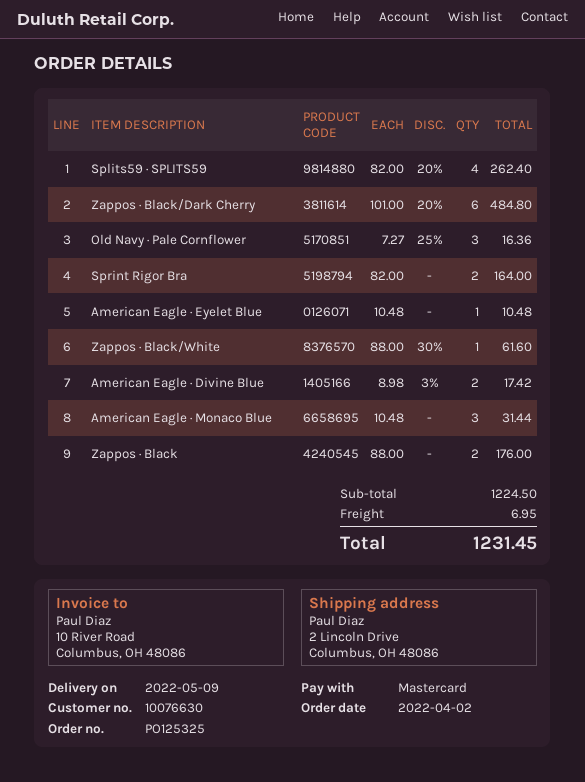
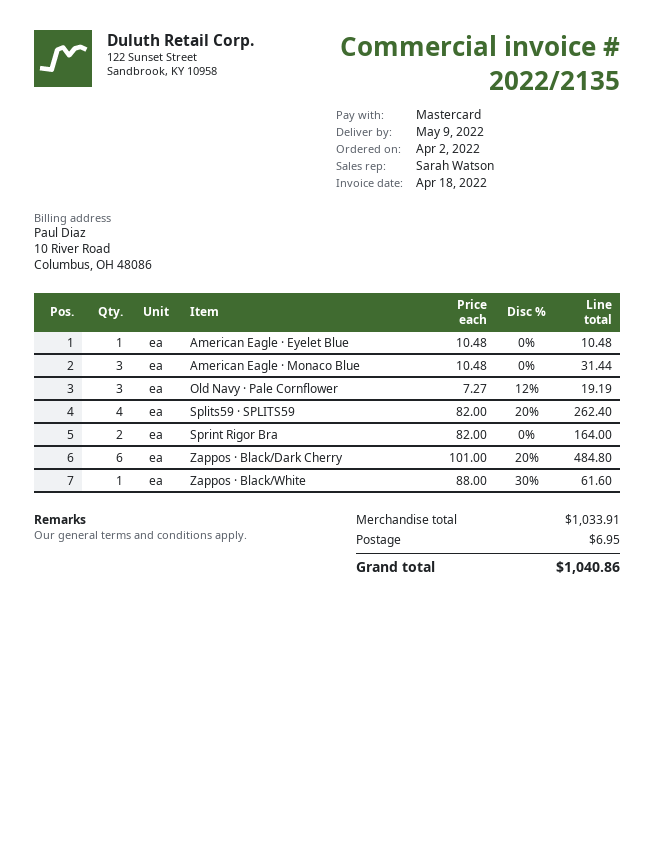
Old Navy · Pale Cornflower: 3 x 7.27 - 25% = 16.36 -> 3 x 7.27 - 12% = 19.19
American Eagle · Divine Blue: 2 x 8.98 - 3% = 17.42 -> none
Zappos · Black: 2 x 88.00 = 176.00 -> none
subtotal: 1224.50 -> 1033.91
total: 1231.45 -> 1040.86

